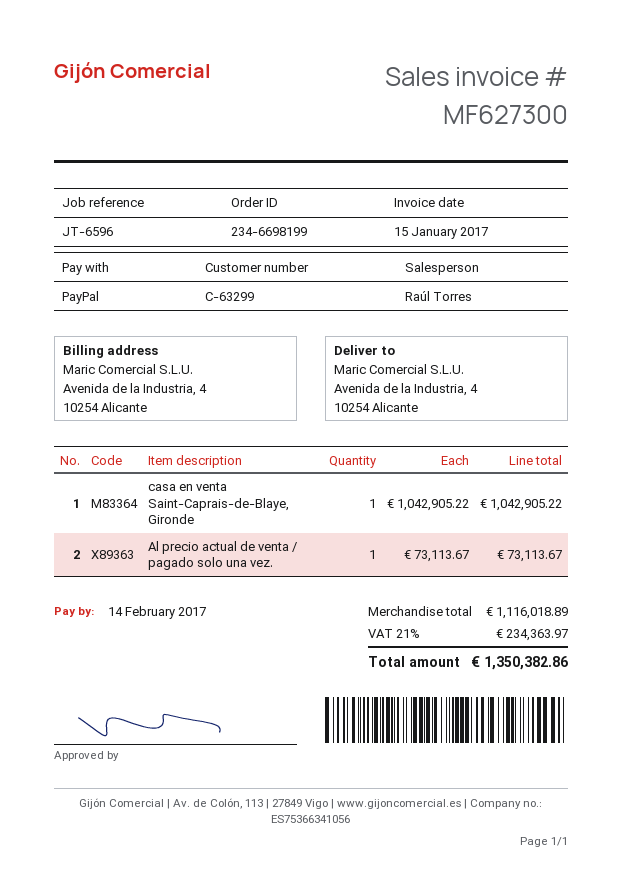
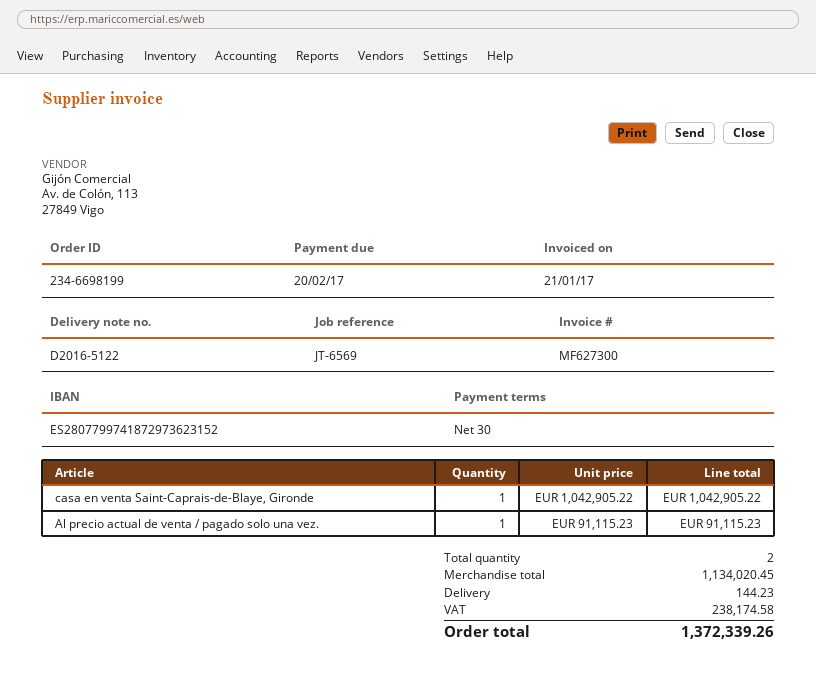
invoice date: 2017-01-15 -> 2017-01-21
due date: 2017-02-14 -> 2017-02-20
reference: JT-6596 -> JT-6569
Al precio actual de venta / pagado solo una vez.: 1 x 73113.67 = 73113.67 -> 1 x 91115.23 = 91115.23
subtotal: 1116018.89 -> 1134020.45
shipping: none -> 144.23
tax: 234363.97 -> 238174.58
total: 1350382.86 -> 1372339.26

